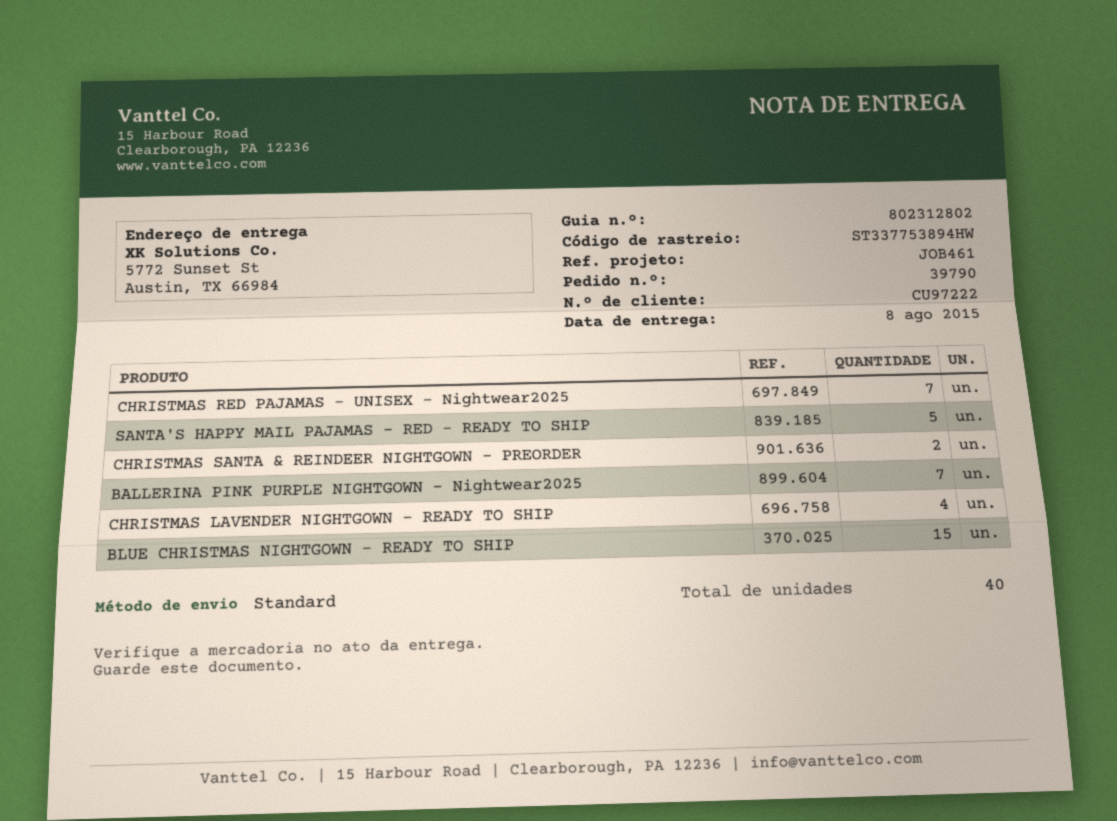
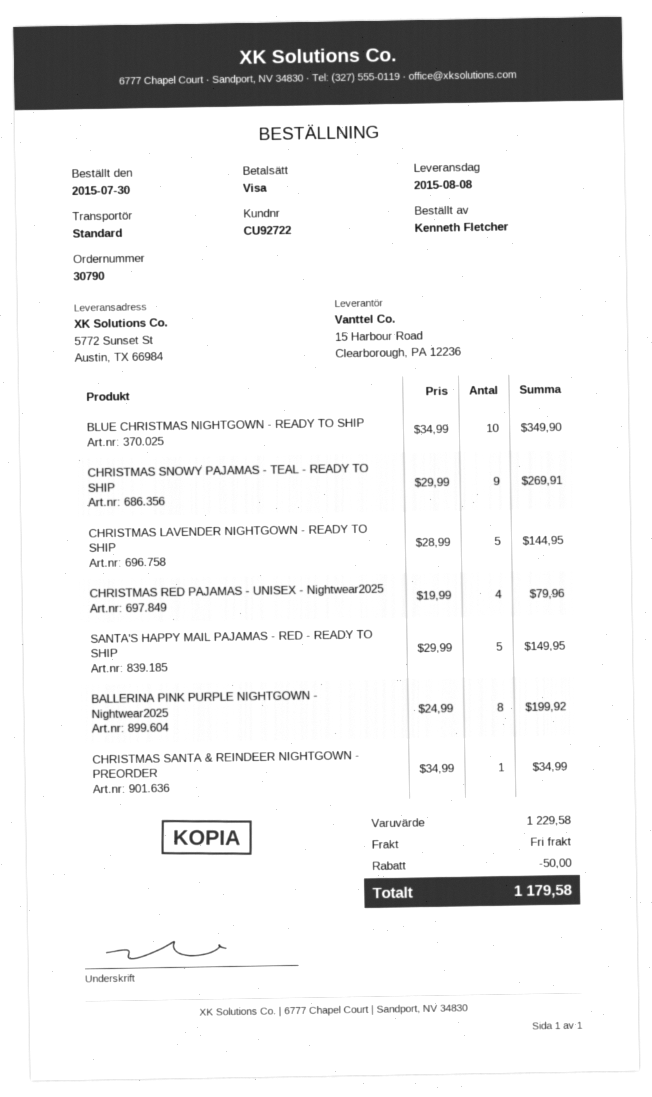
order number: 39790 -> 30790
customer number: CU97222 -> CU92722
CHRISTMAS RED PAJAMAS - UNISEX - Nightwear2025: 7 -> 4
CHRISTMAS SANTA & REINDEER NIGHTGOWN - PREORDER: 2 -> 1
BALLERINA PINK PURPLE NIGHTGOWN - Nightwear2025: 7 -> 8
CHRISTMAS LAVENDER NIGHTGOWN - READY TO SHIP: 4 -> 5
BLUE CHRISTMAS NIGHTGOWN - READY TO SHIP: 15 -> 10
CHRISTMAS SNOWY PAJAMAS - TEAL - READY TO SHIP: none -> 9

